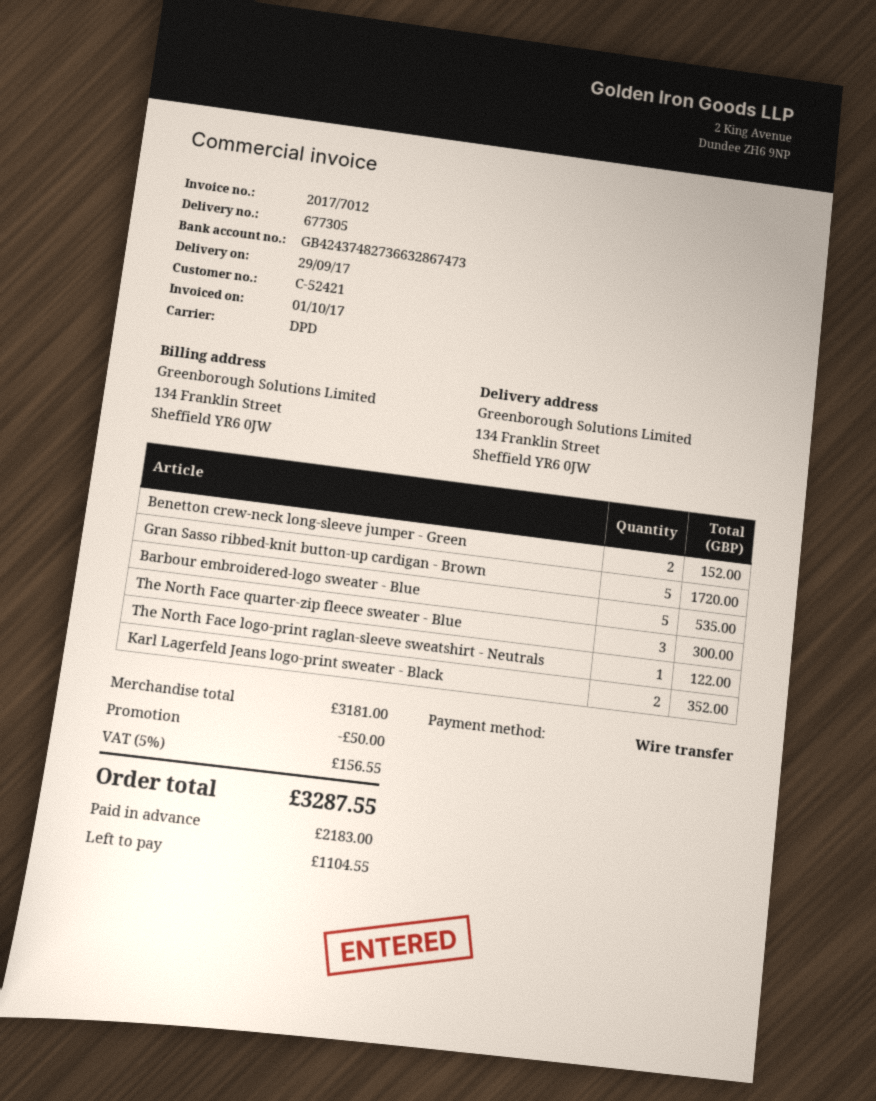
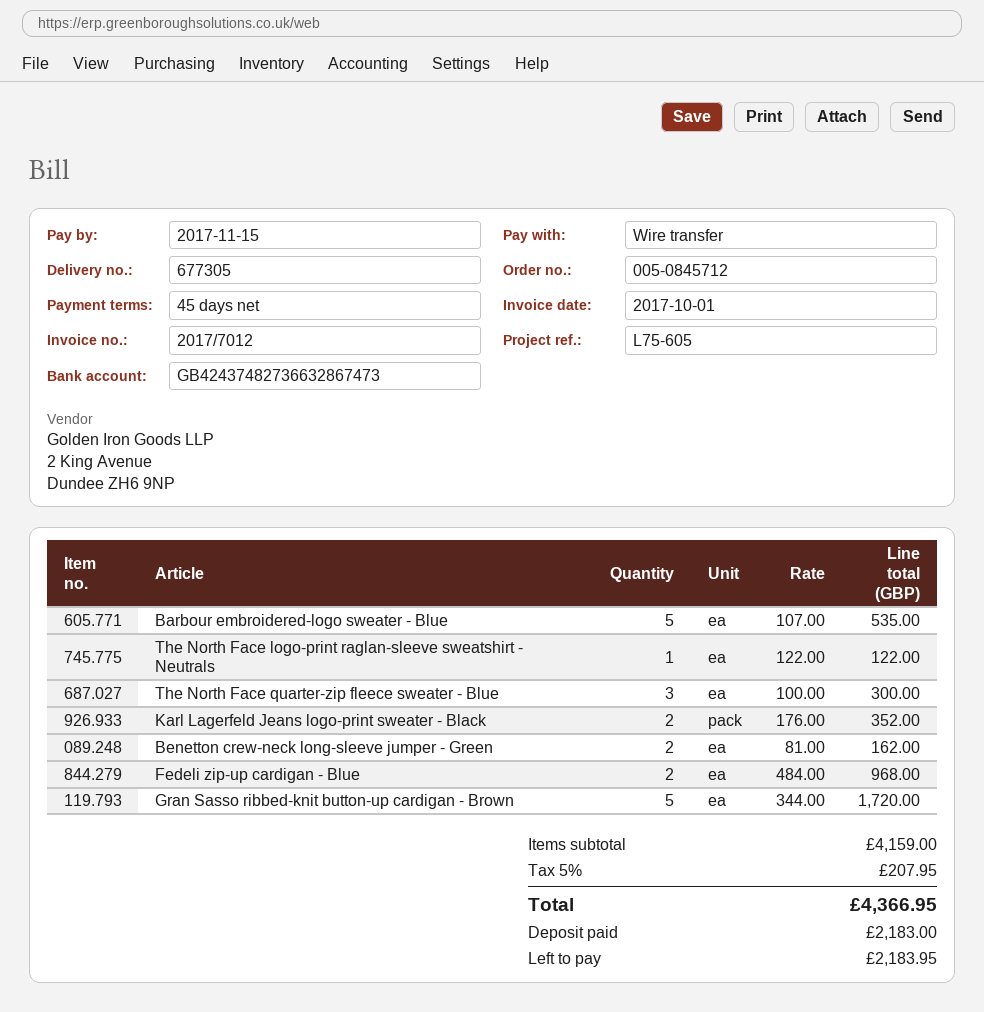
Benetton crew-neck long-sleeve jumper - Green: 2 for 152.00 -> 2 for 162.00
Fedeli zip-up cardigan - Blue: none -> 2 for 968.00
subtotal: 3181.00 -> 4159.00
discount: 50.00 -> none
tax: 5% = 156.55 -> 5% = 207.95
total: 3287.55 -> 4366.95
balance: 1104.55 -> 2183.95

